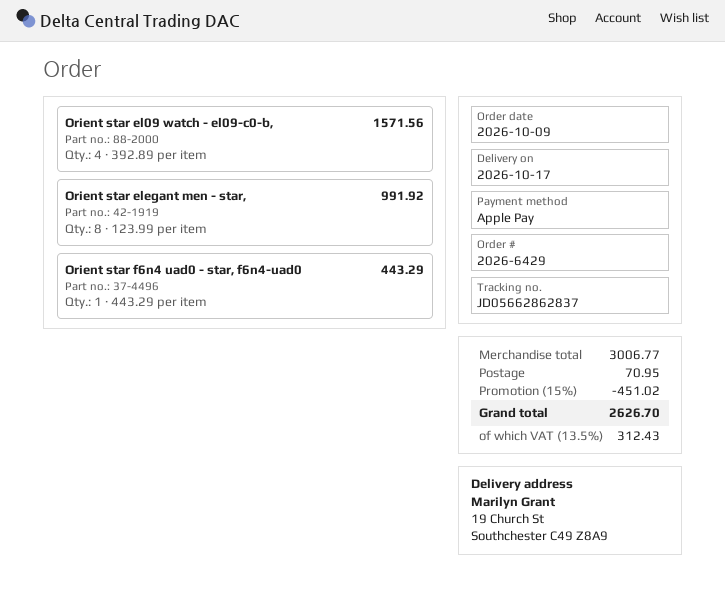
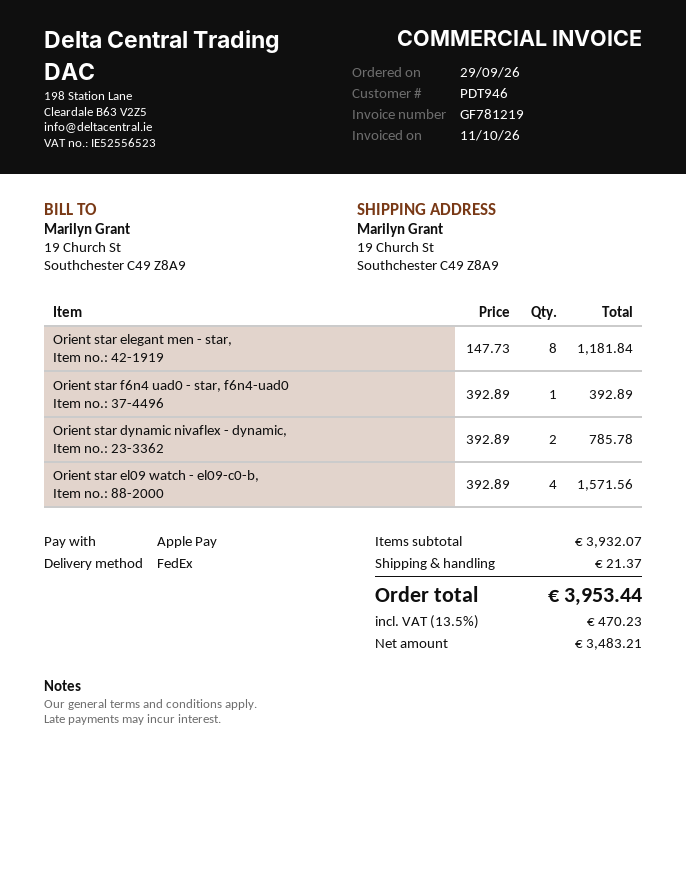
order date: 2026-10-09 -> 2026-09-29
Orient star elegant men - star,: 8 x 123.99 = 991.92 -> 8 x 147.73 = 1181.84
Orient star f6n4 uad0 - star, f6n4-uad0: 1 x 443.29 = 443.29 -> 1 x 392.89 = 392.89
Orient star dynamic nivaflex - dynamic,: none -> 2 x 392.89 = 785.78
subtotal: 3006.77 -> 3932.07
discount: 15% = 451.02 -> none
shipping: 70.95 -> 21.37
tax: 13.5% = 312.43 -> 13.5% = 470.23
total: 2626.70 -> 3953.44

